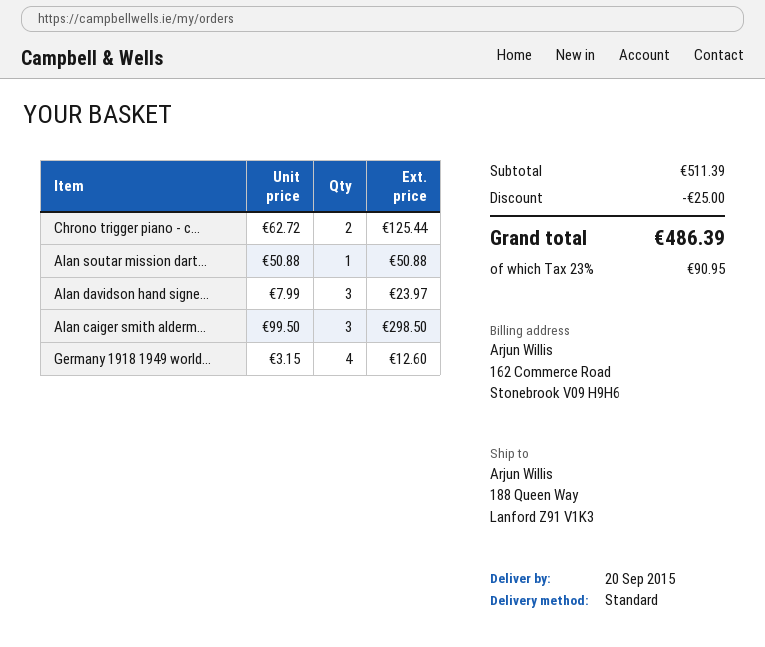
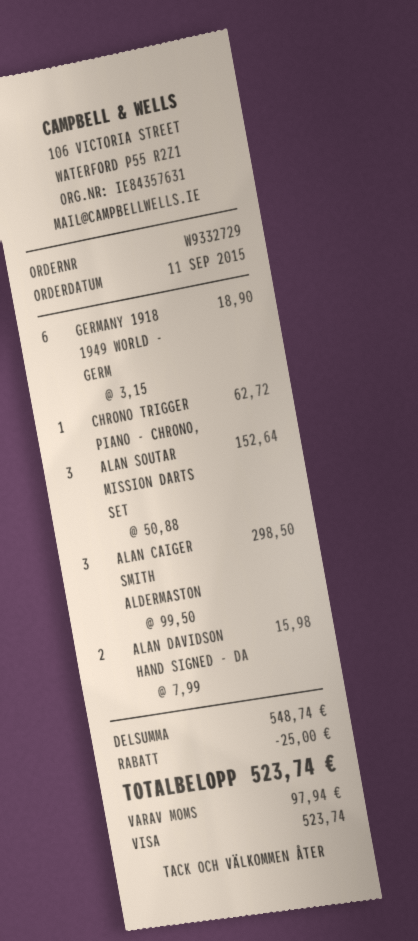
Chrono trigger piano - c...: 2 x 62.72 = 125.44 -> 1 x 62.72 = 62.72
Alan soutar mission dart...: 1 x 50.88 = 50.88 -> 3 x 50.88 = 152.64
Alan davidson hand signe...: 3 x 7.99 = 23.97 -> 2 x 7.99 = 15.98
Germany 1918 1949 world...: 4 x 3.15 = 12.60 -> 6 x 3.15 = 18.90
subtotal: 511.39 -> 548.74
tax: 90.95 -> 97.94
total: 486.39 -> 523.74

